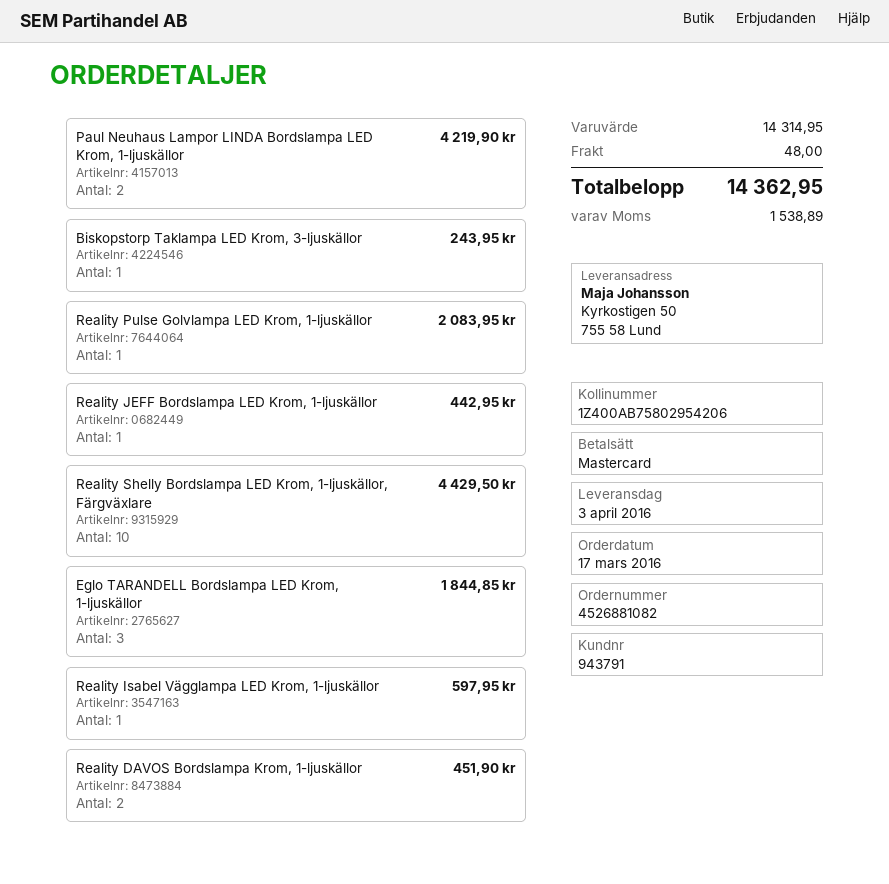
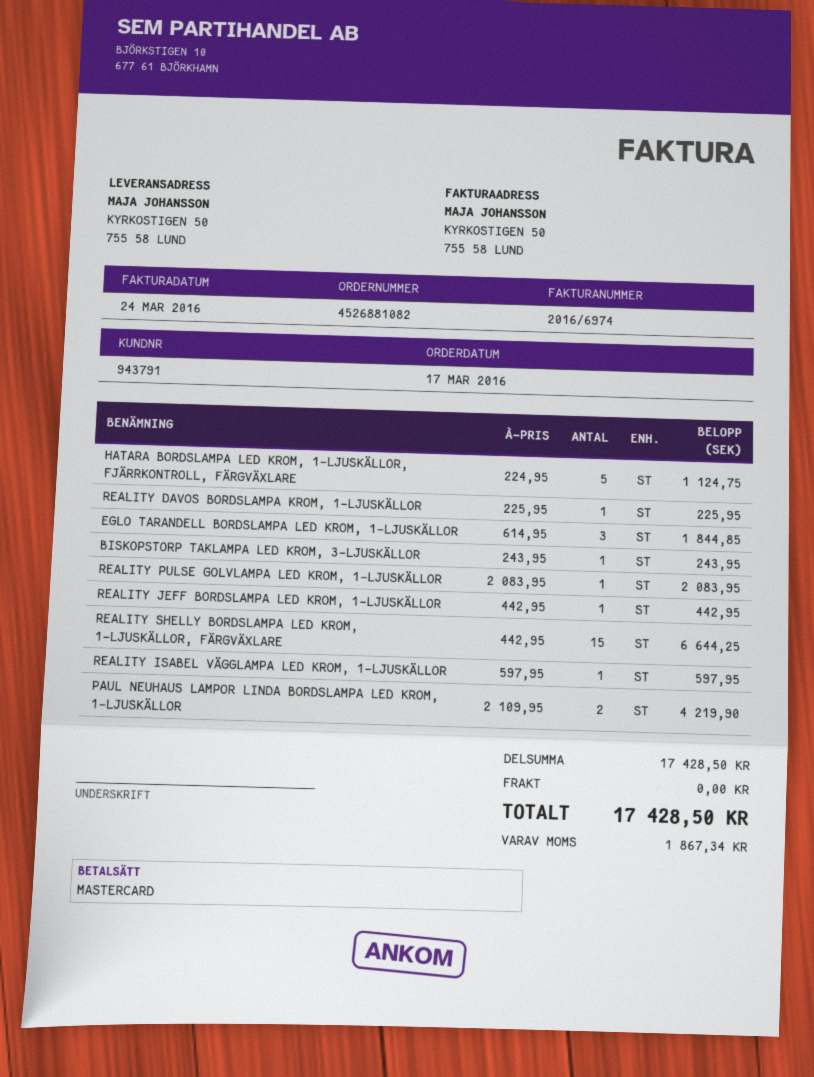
Reality Shelly Bordslampa LED Krom, 1-ljuskällor, Färgväxlare: 10 for 4429.50 -> 15 for 6644.25
Reality DAVOS Bordslampa Krom, 1-ljuskällor: 2 for 451.90 -> 1 for 225.95
HATARA BORDSLAMPA LED KROM, 1-LJUSKÄLLOR, FJÄRRKONTROLL, FÄRGVÄXLARE: none -> 5 for 1124.75
subtotal: 14314.95 -> 17428.50
shipping: 48.00 -> 0.00
tax: 1538.89 -> 1867.34
total: 14362.95 -> 17428.50

